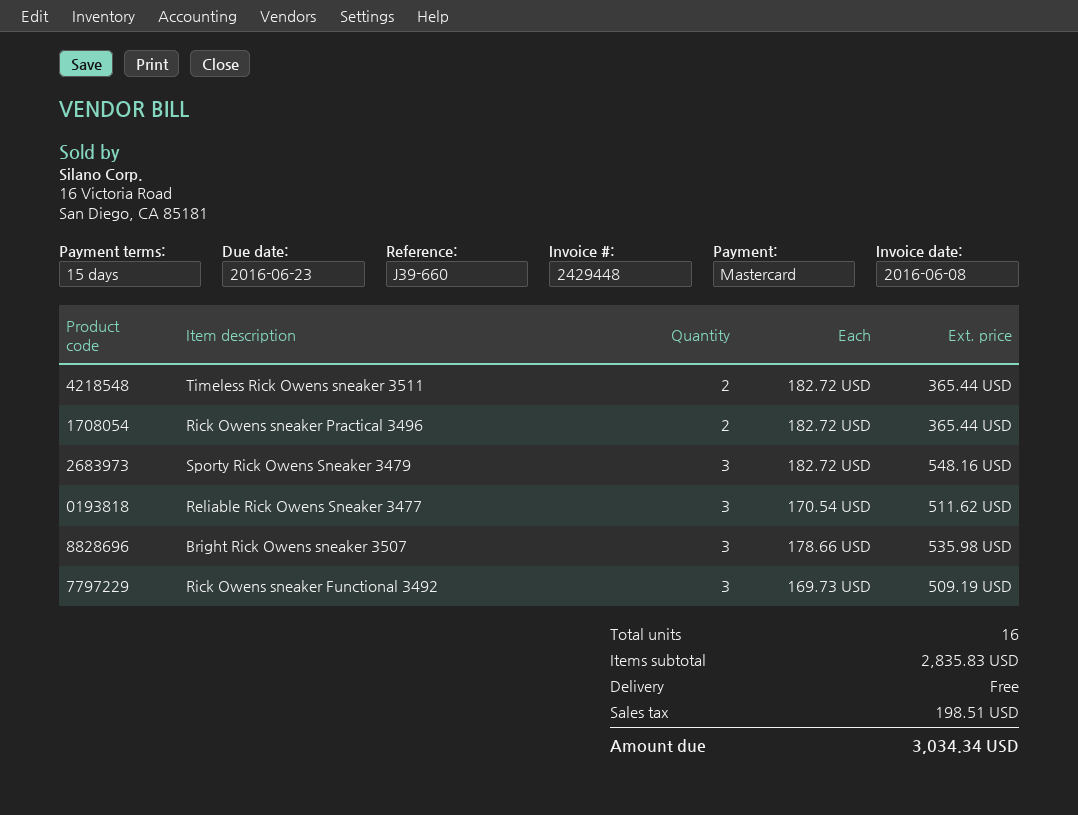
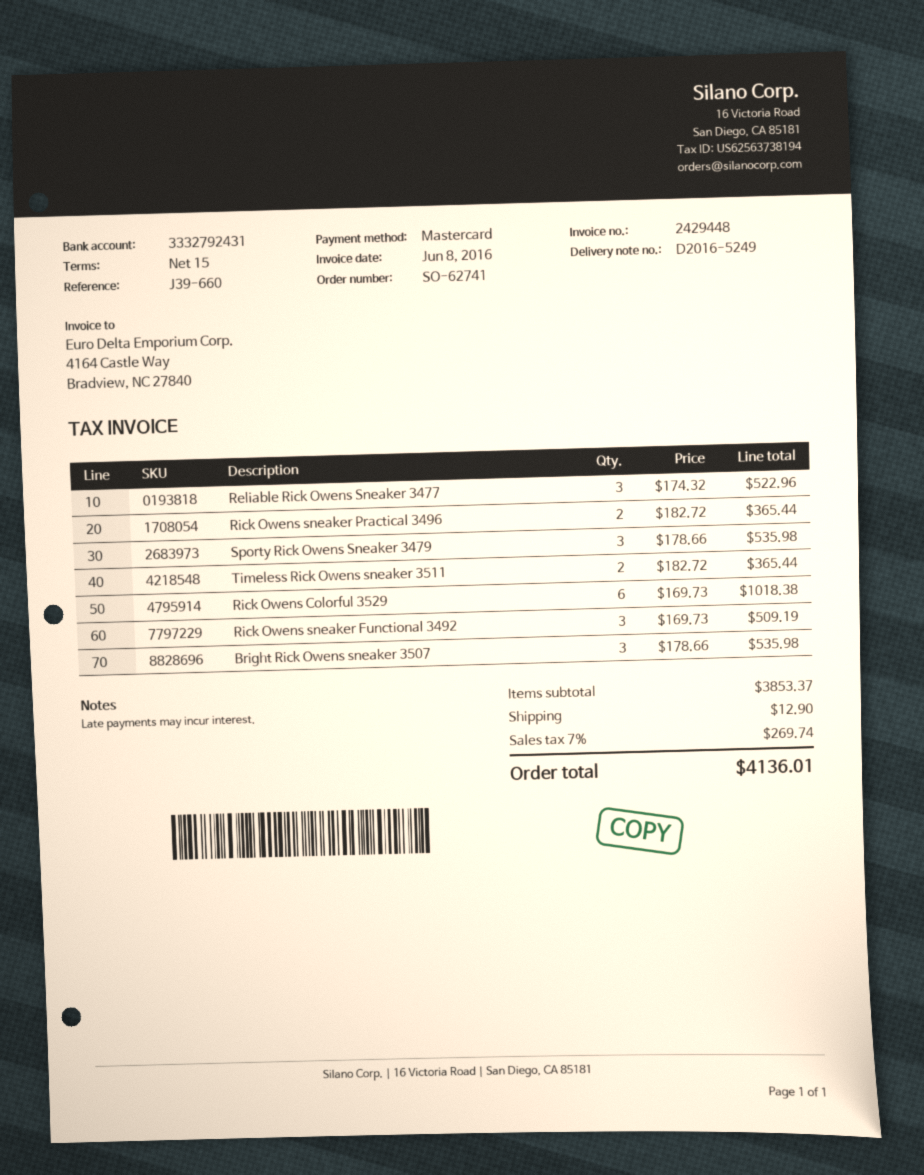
Sporty Rick Owens Sneaker 3479: 3 x 182.72 = 548.16 -> 3 x 178.66 = 535.98
Reliable Rick Owens Sneaker 3477: 3 x 170.54 = 511.62 -> 3 x 174.32 = 522.96
Rick Owens Colorful 3529: none -> 6 x 169.73 = 1018.38
subtotal: 2835.83 -> 3853.37
shipping: 0.00 -> 12.90
tax: 198.51 -> 269.74
total: 3034.34 -> 4136.01

